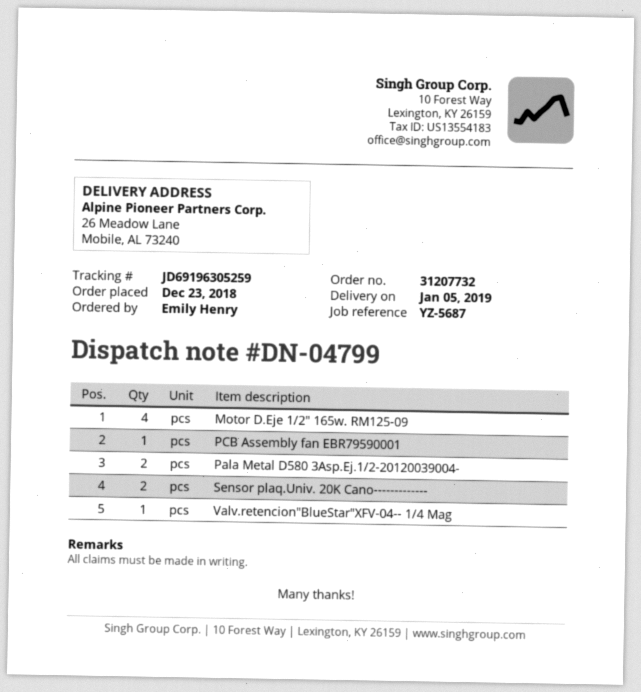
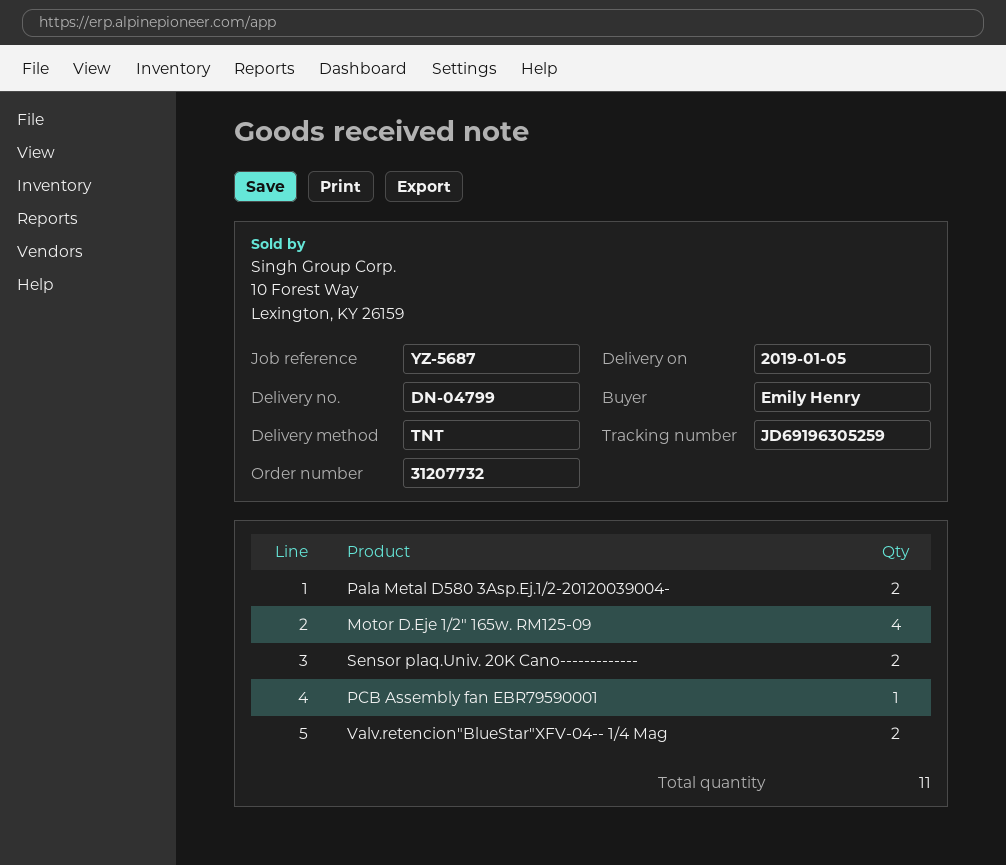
Valv.retencion"BlueStar"XFV-04-- 1/4 Mag: 1 -> 2

